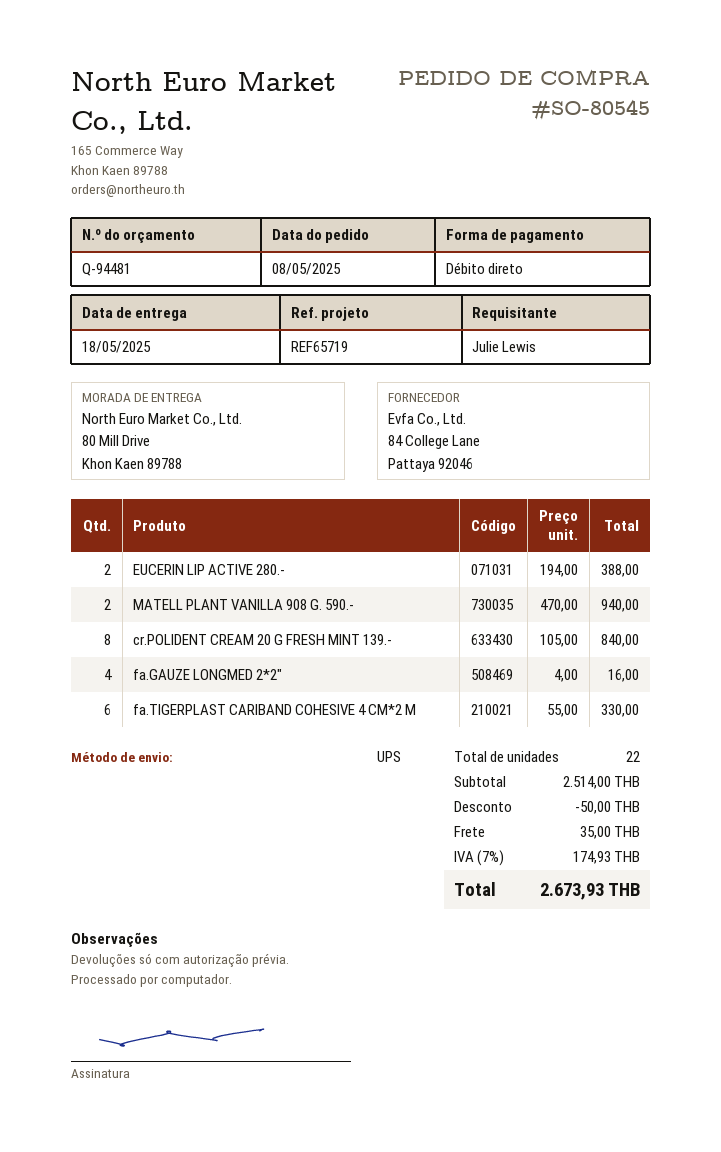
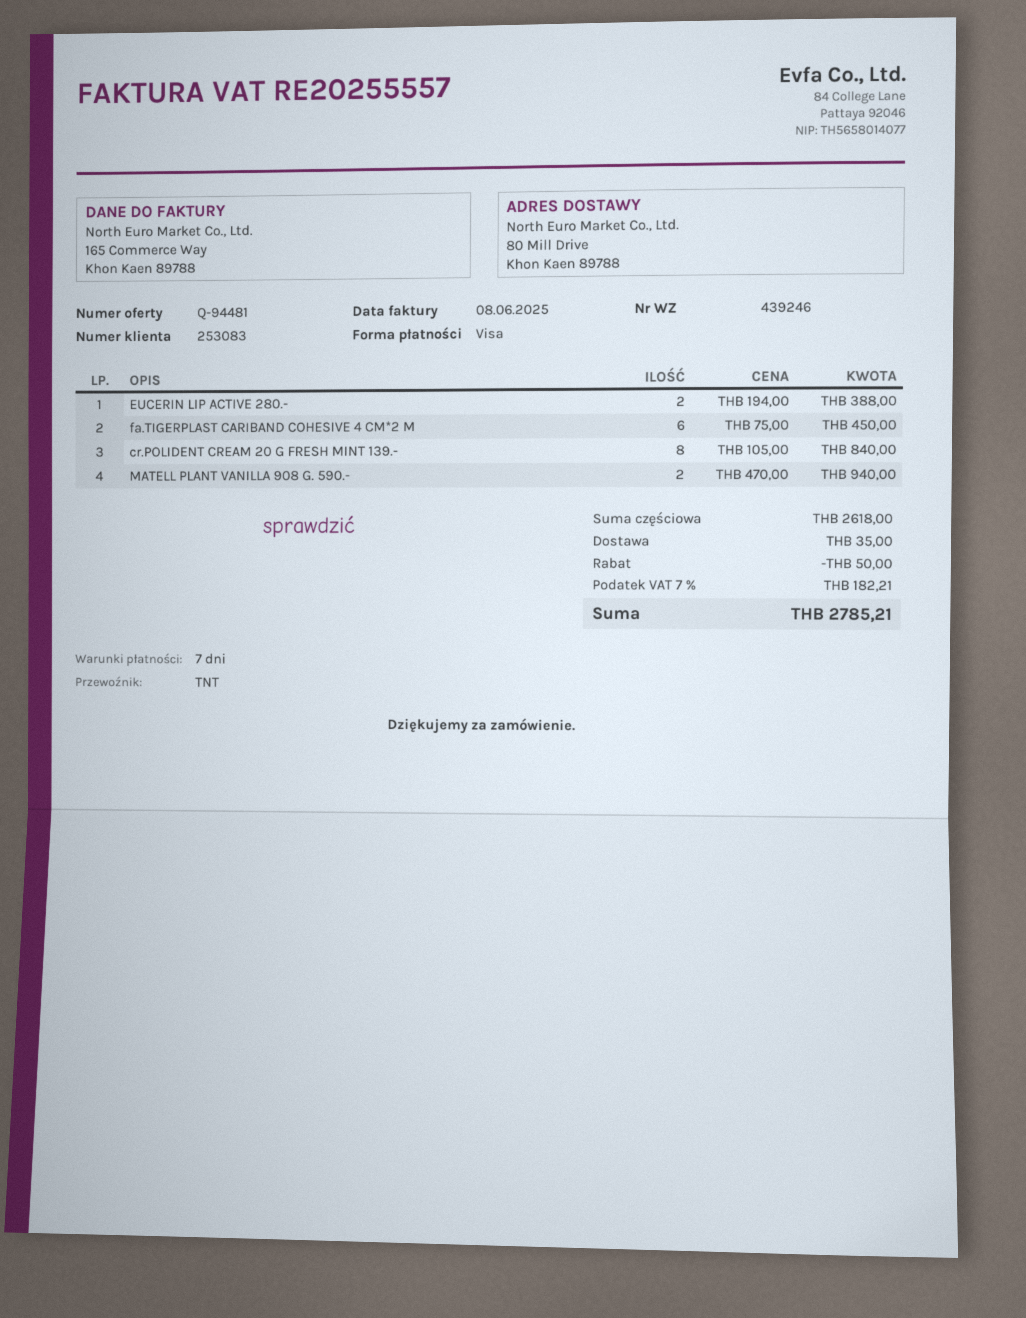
payment method: direct debit -> Visa
shipping method: UPS -> TNT
fa.GAUZE LONGMED 2*2": 4 x 4.00 = 16.00 -> none
fa.TIGERPLAST CARIBAND COHESIVE 4 CM*2 M: 6 x 55.00 = 330.00 -> 6 x 75.00 = 450.00
subtotal: 2514.00 -> 2618.00
tax: 7% = 174.93 -> 7% = 182.21
total: 2673.93 -> 2785.21

